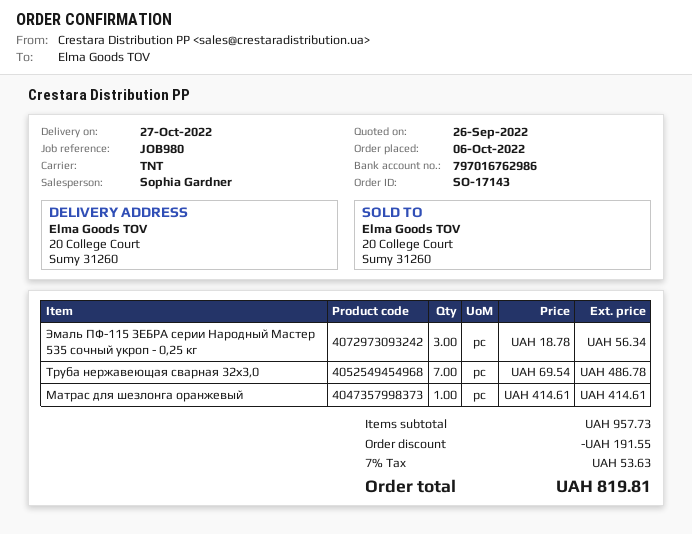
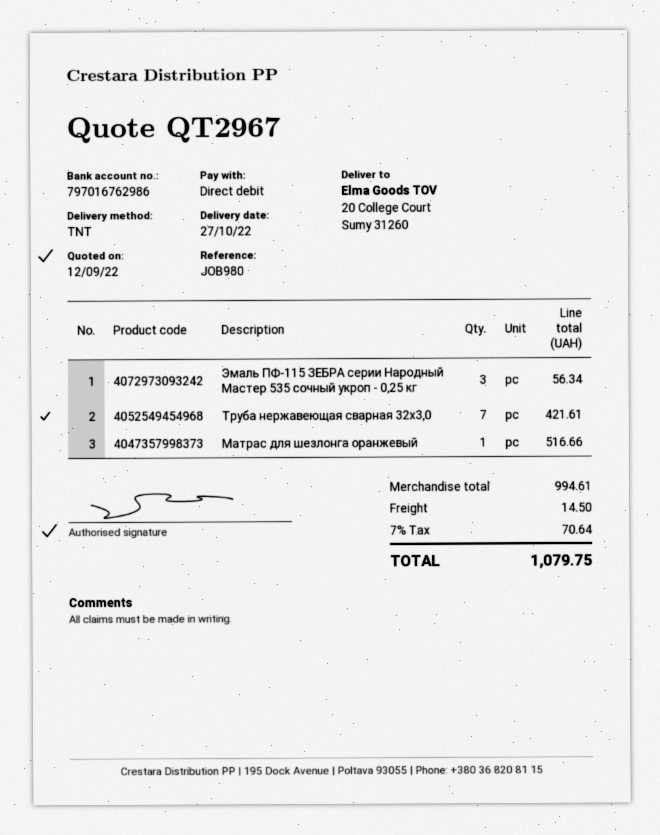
quote date: 2022-09-26 -> 2022-09-12
Труба нержавеющая сварная 32х3,0: 7 for 486.78 -> 7 for 421.61
Матрас для шезлонга оранжевый: 1 for 414.61 -> 1 for 516.66
subtotal: 957.73 -> 994.61
discount: 191.55 -> none
shipping: none -> 14.50
tax: 7% = 53.63 -> 7% = 70.64
total: 819.81 -> 1079.75

